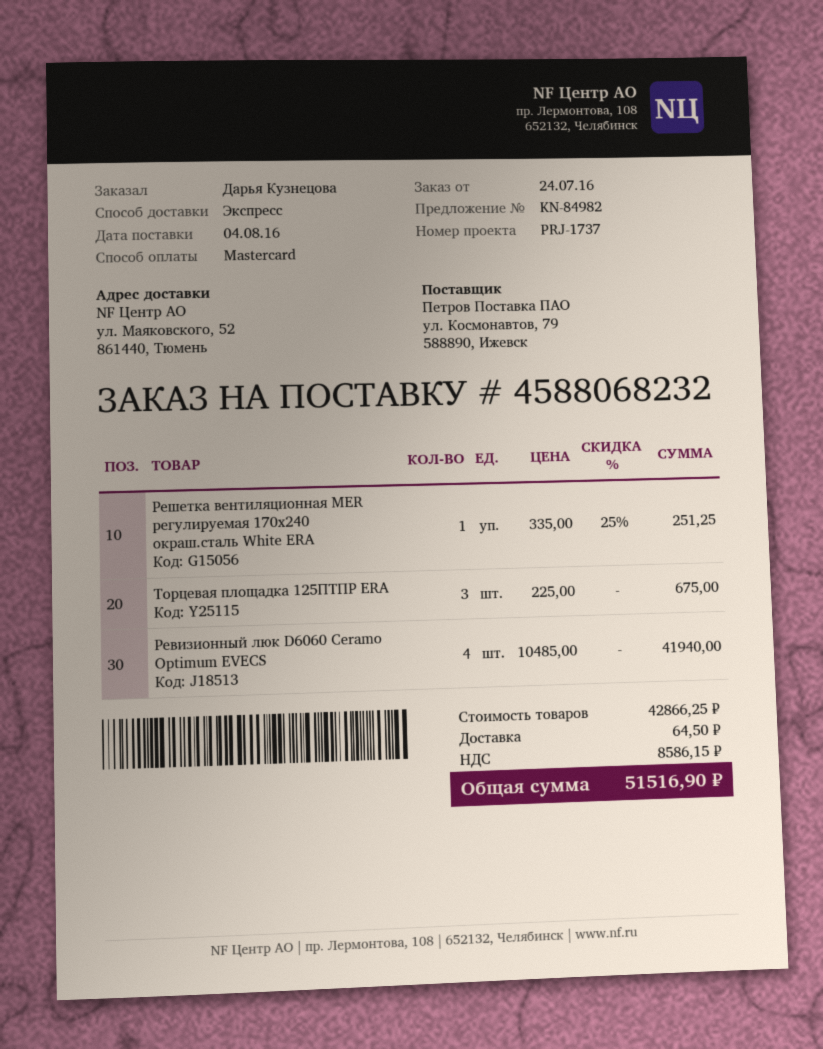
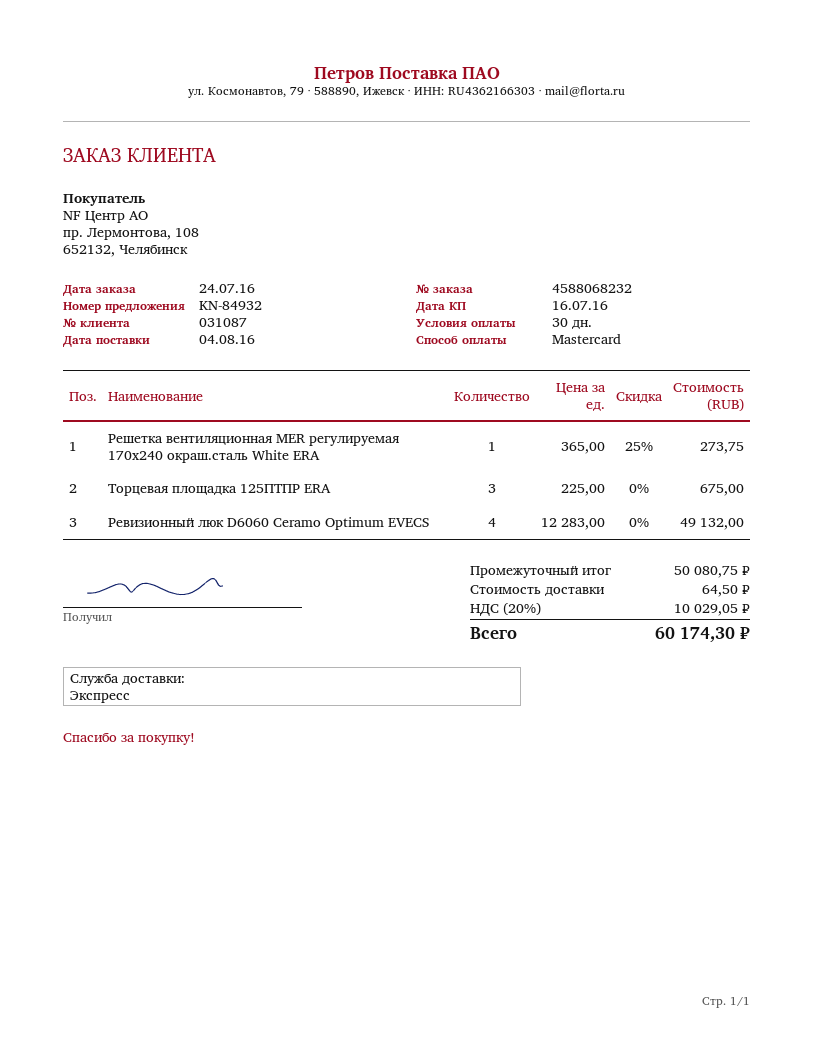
quote number: KN-84982 -> KN-84932
Решетка вентиляционная MER регулируемая 170х240 окраш.сталь White ERA: 1 x 335.00 - 25% = 251.25 -> 1 x 365.00 - 25% = 273.75
Ревизионный люк D6060 Ceramo Optimum EVECS: 4 x 10485.00 = 41940.00 -> 4 x 12283.00 = 49132.00
subtotal: 42866.25 -> 50080.75
tax: 8586.15 -> 10029.05
total: 51516.90 -> 60174.30

